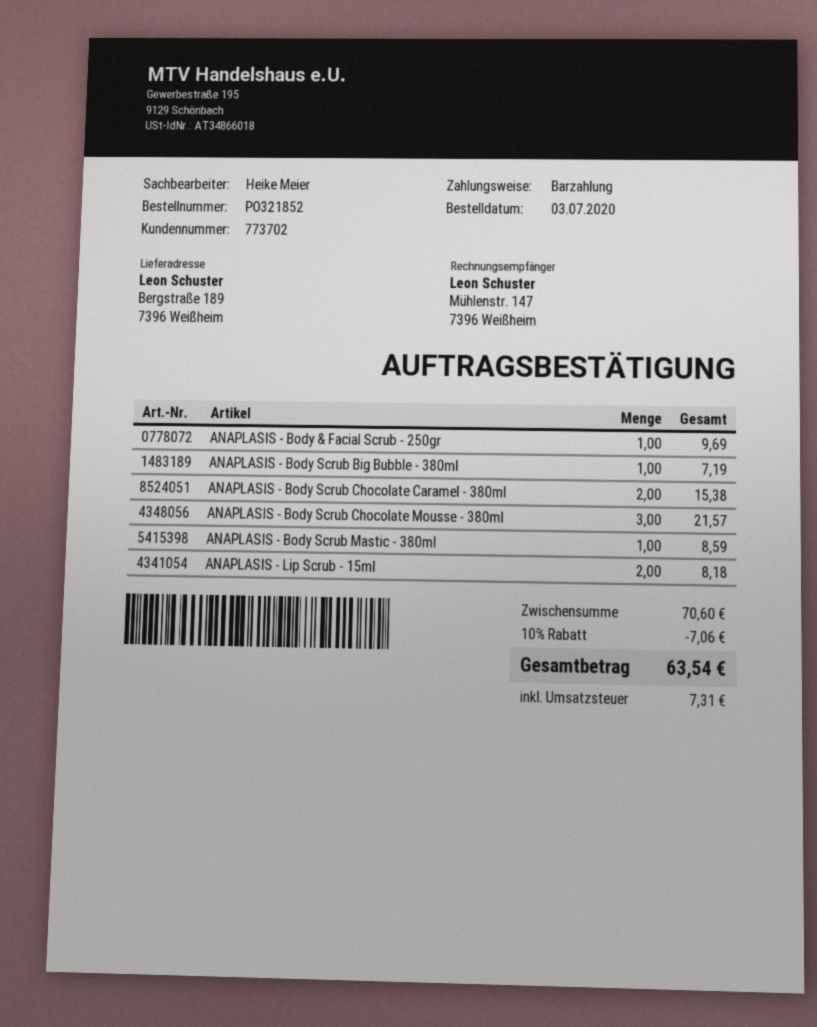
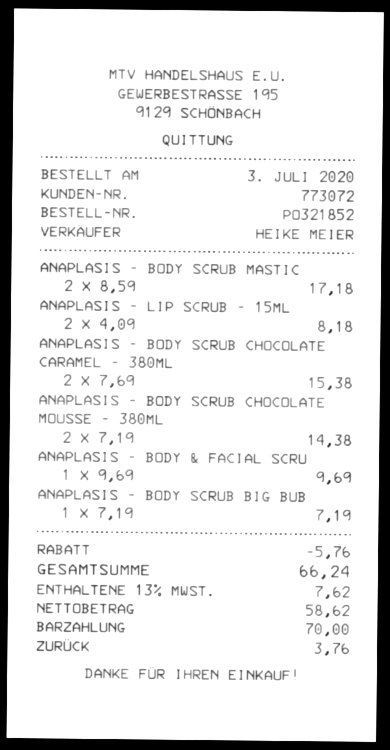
customer number: 773702 -> 773072
ANAPLASIS - Body Scrub Chocolate Mousse - 380ml: 3 for 21.57 -> 2 for 14.38
ANAPLASIS - Body Scrub Mastic - 380ml: 1 for 8.59 -> 2 for 17.18
discount: 7.06 -> 5.76
tax: 7.31 -> 7.62
total: 63.54 -> 66.24

